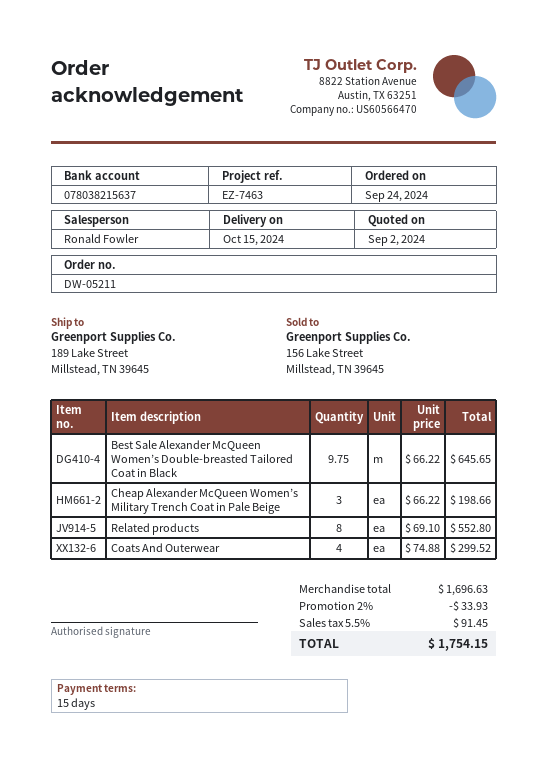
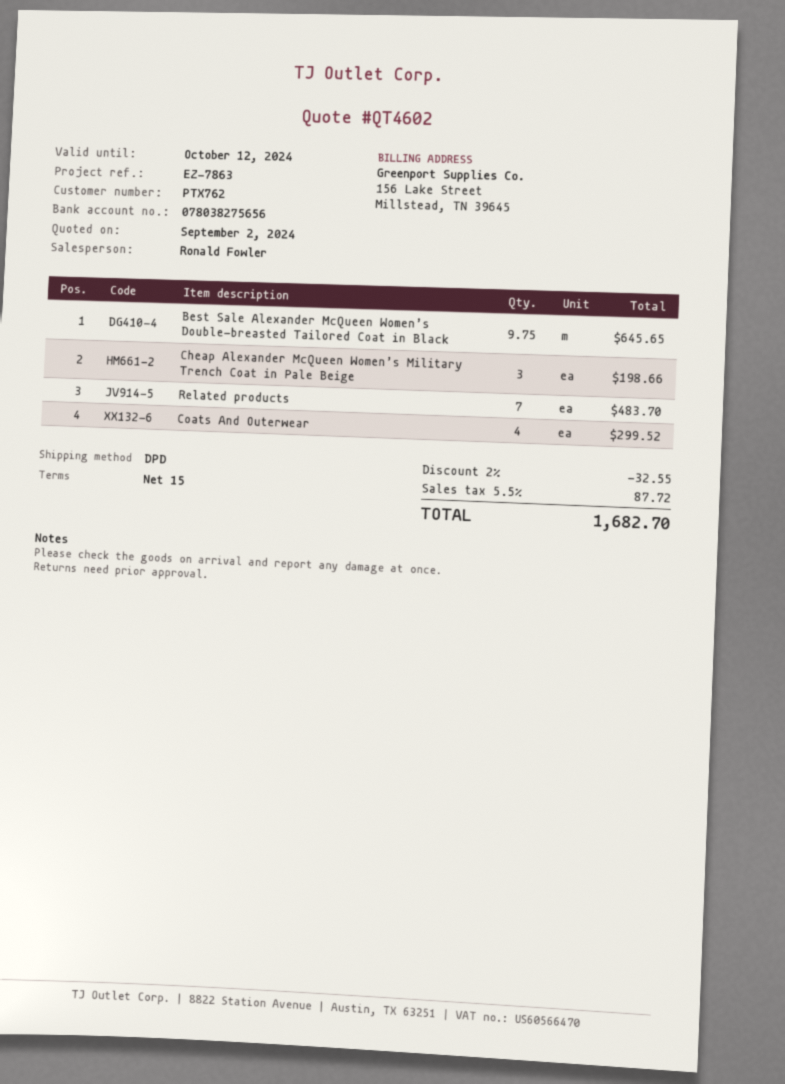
reference: EZ-7463 -> EZ-7863
bank account: 078038215637 -> 078038275656
Related products: 8 for 552.80 -> 7 for 483.70
discount: 2% = 33.93 -> 2% = 32.55
tax: 5.5% = 91.45 -> 5.5% = 87.72
total: 1754.15 -> 1682.70

